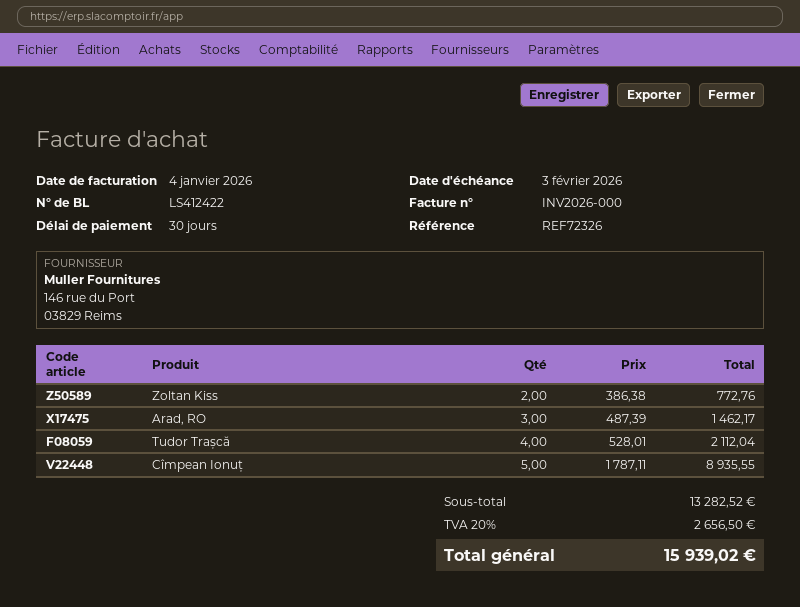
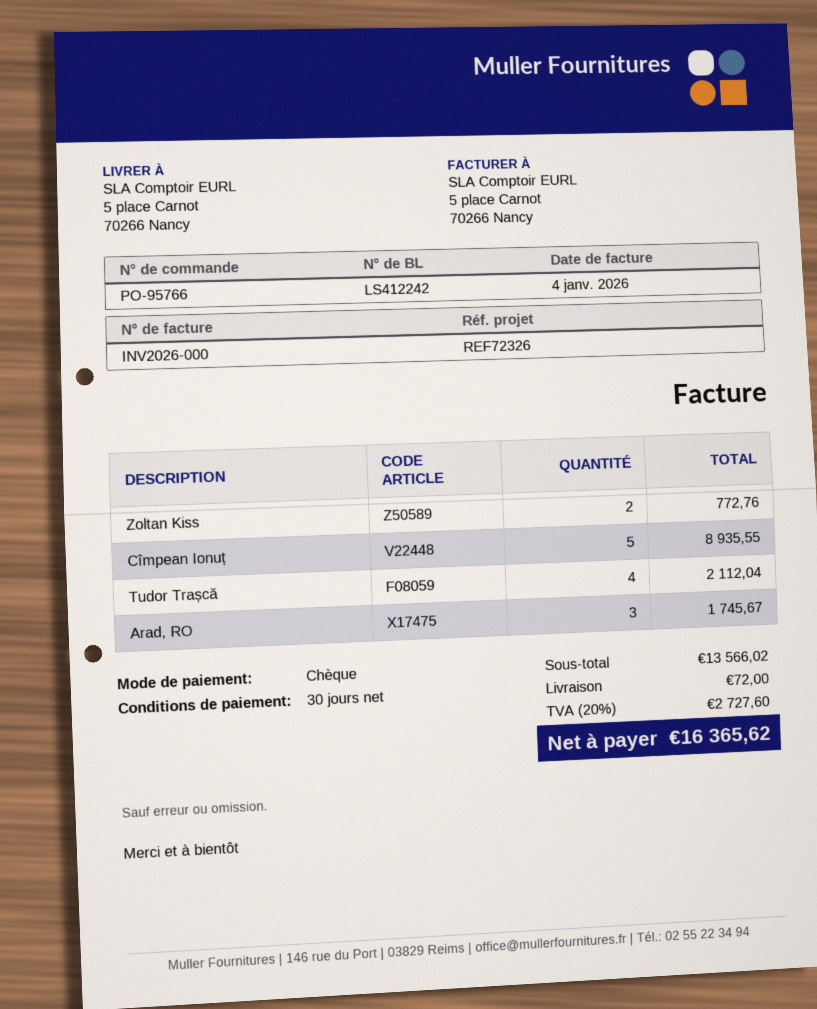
delivery note number: LS412422 -> LS412242
Arad, RO: 3 for 1462.17 -> 3 for 1745.67
subtotal: 13282.52 -> 13566.02
shipping: none -> 72.00
tax: 20% = 2656.50 -> 20% = 2727.60
total: 15939.02 -> 16365.62

